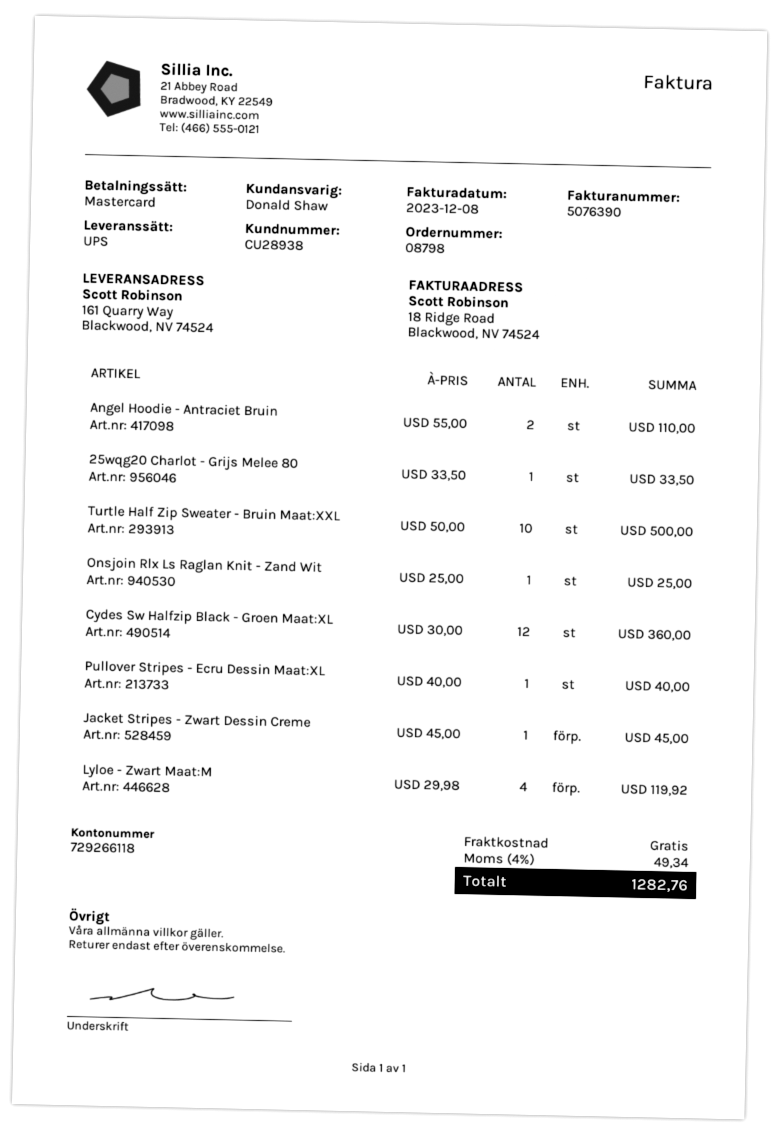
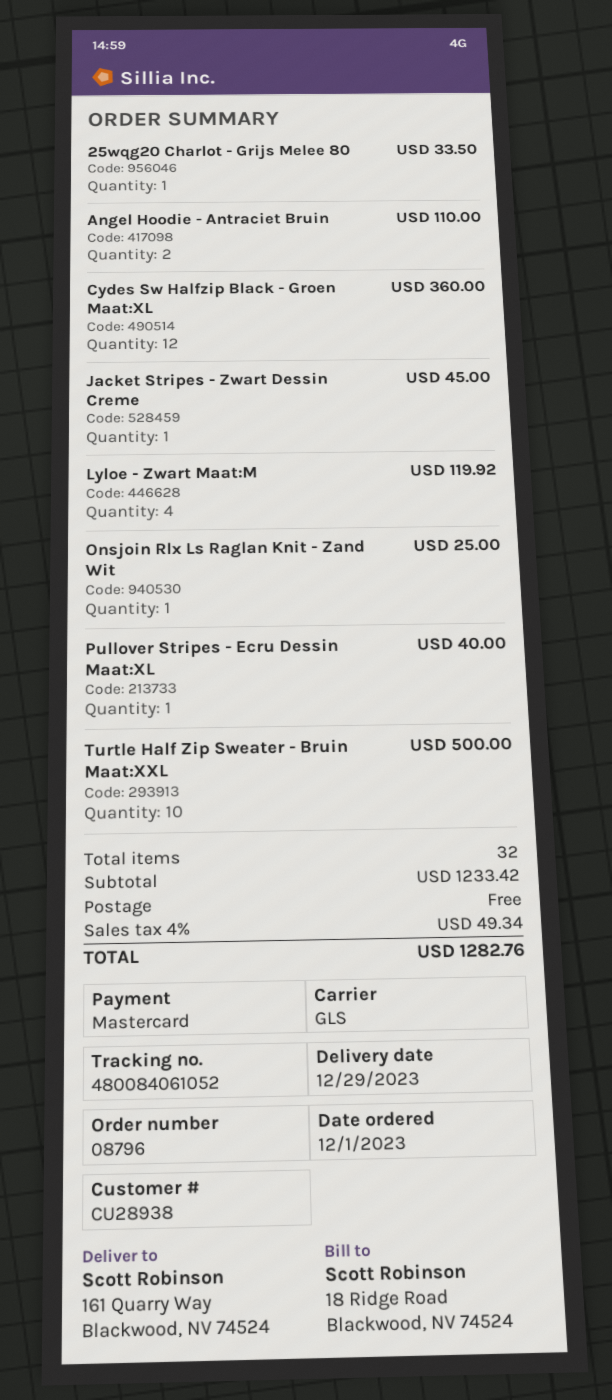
order number: 08798 -> 08796
shipping method: UPS -> GLS

